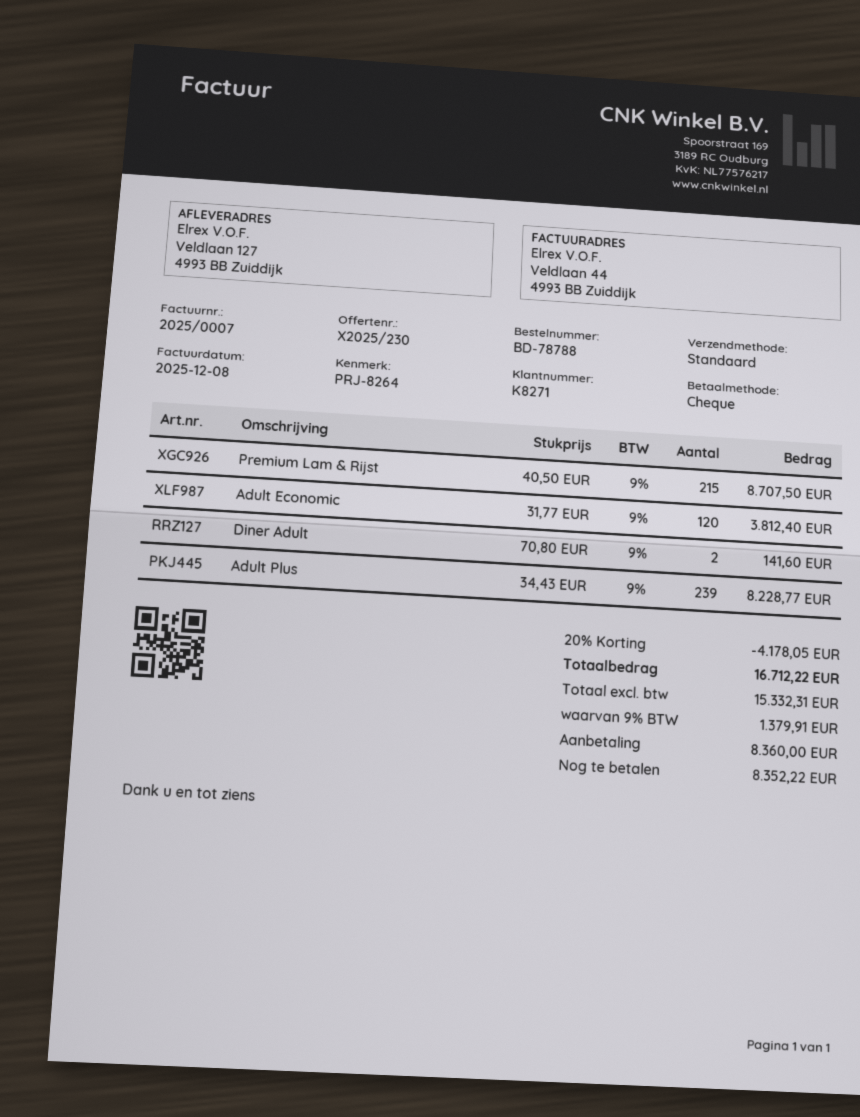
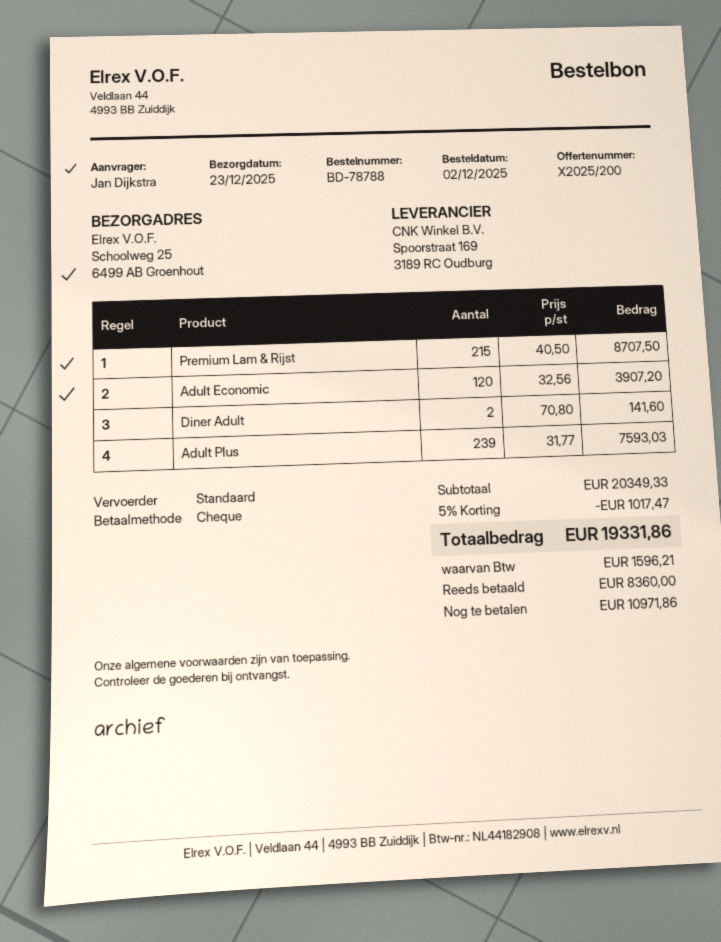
quote number: X2025/230 -> X2025/200
ship to: Veldlaan 127, 4993 BB Zuiddijk -> Schoolweg 25, 6499 AB Groenhout
Adult Economic: 120 x 31.77 = 3812.40 -> 120 x 32.56 = 3907.20
Adult Plus: 239 x 34.43 = 8228.77 -> 239 x 31.77 = 7593.03
discount: 20% = 4178.05 -> 5% = 1017.47
tax: 1379.91 -> 1596.21
total: 16712.22 -> 19331.86
balance: 8352.22 -> 10971.86

